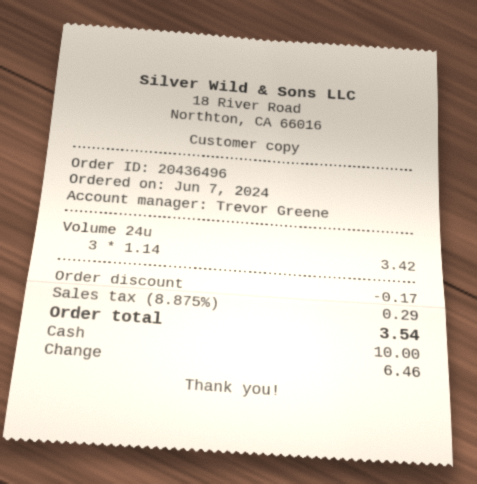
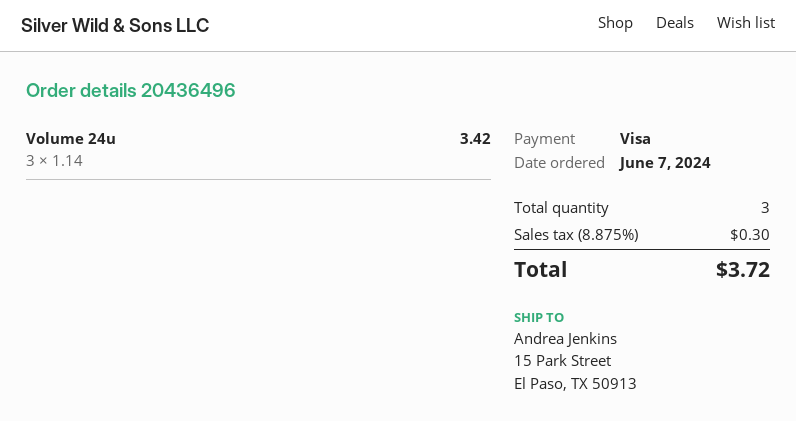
payment method: cash -> Visa
discount: 0.17 -> none
tax: 8.875% = 0.29 -> 8.875% = 0.30
total: 3.54 -> 3.72

